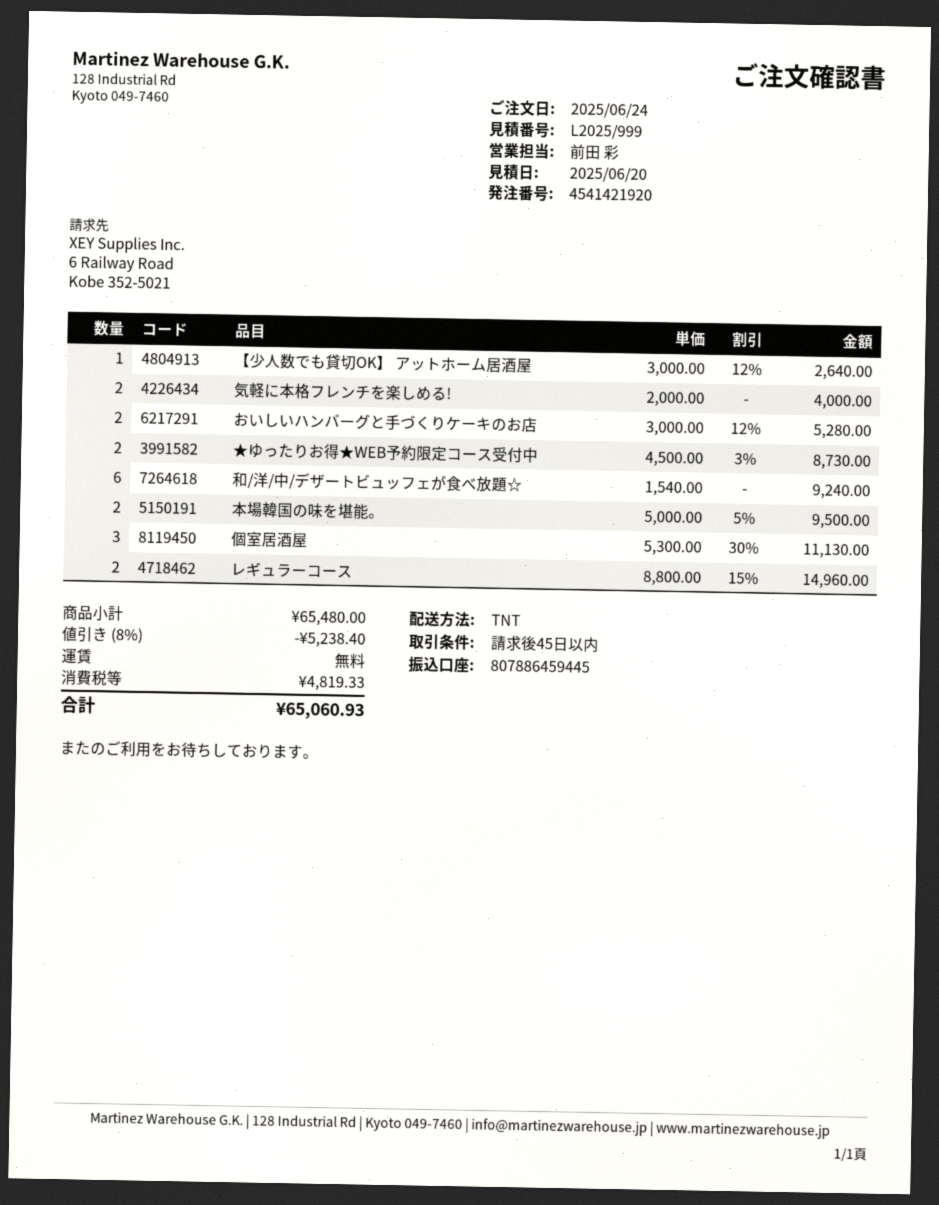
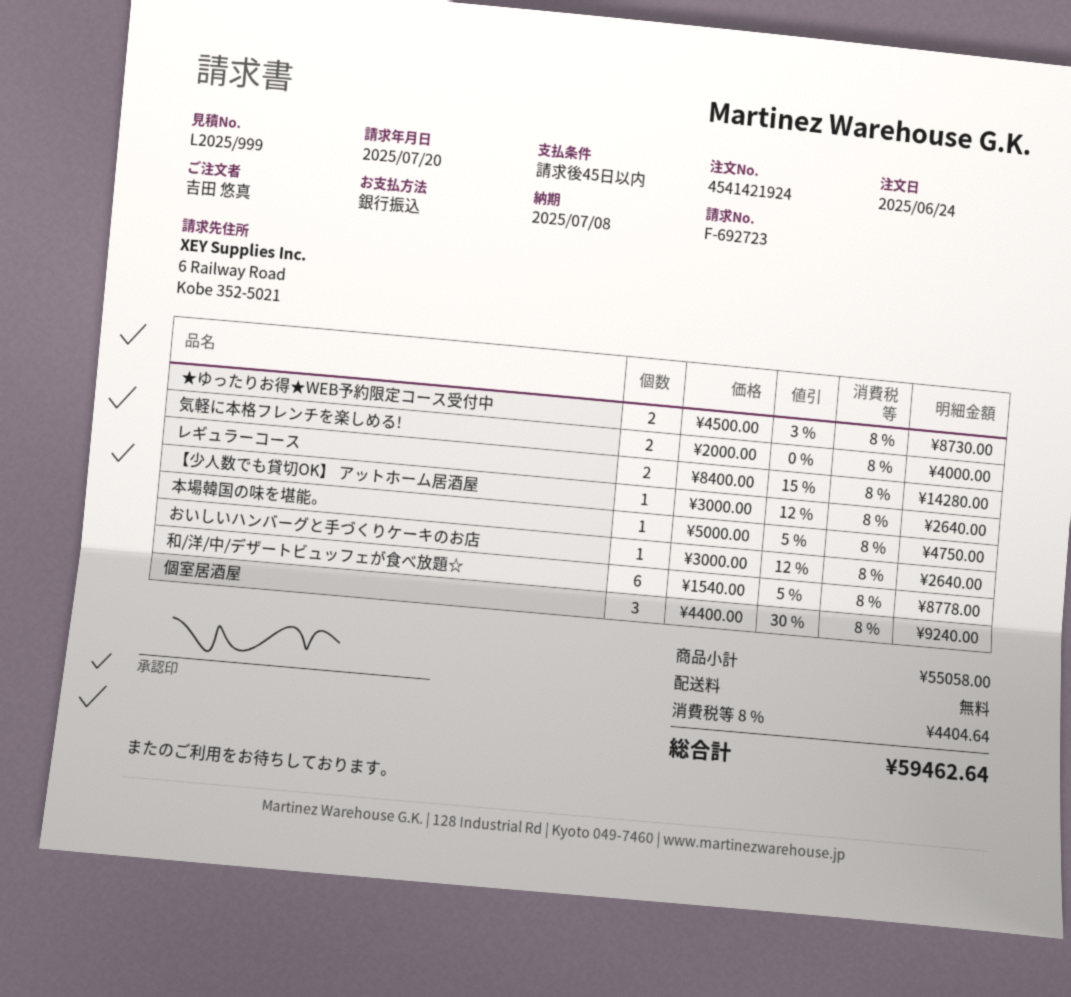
order number: 4541421920 -> 4541421924
おいしいハンバーグと手づくりケーキのお店: 2 x 3000.00 - 12% = 5280.00 -> 1 x 3000.00 - 12% = 2640.00
和/洋/中/デザートビュッフェが食べ放題☆: 6 x 1540.00 = 9240.00 -> 6 x 1540.00 - 5% = 8778.00
本場韓国の味を堪能。: 2 x 5000.00 - 5% = 9500.00 -> 1 x 5000.00 - 5% = 4750.00
個室居酒屋: 3 x 5300.00 - 30% = 11130.00 -> 3 x 4400.00 - 30% = 9240.00
レギュラーコース: 2 x 8800.00 - 15% = 14960.00 -> 2 x 8400.00 - 15% = 14280.00
subtotal: 65480.00 -> 55058.00
discount: 8% = 5238.40 -> none
tax: 4819.33 -> 4404.64
total: 65060.93 -> 59462.64

